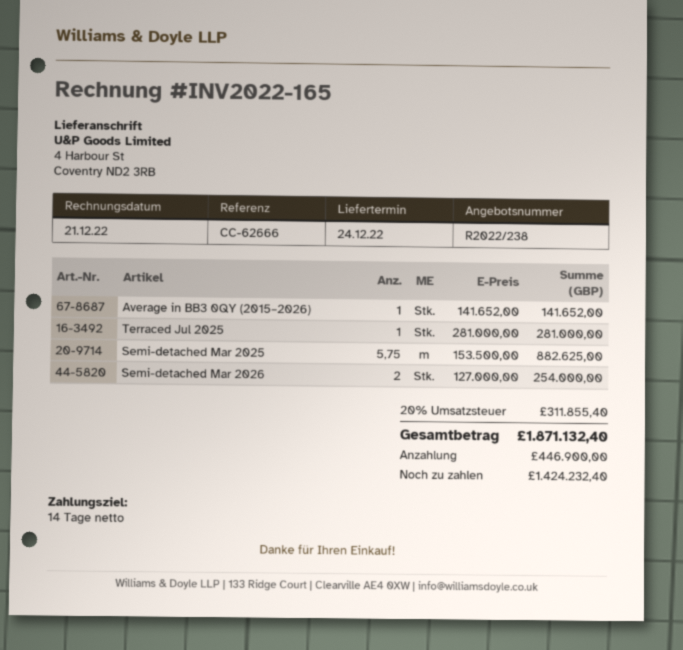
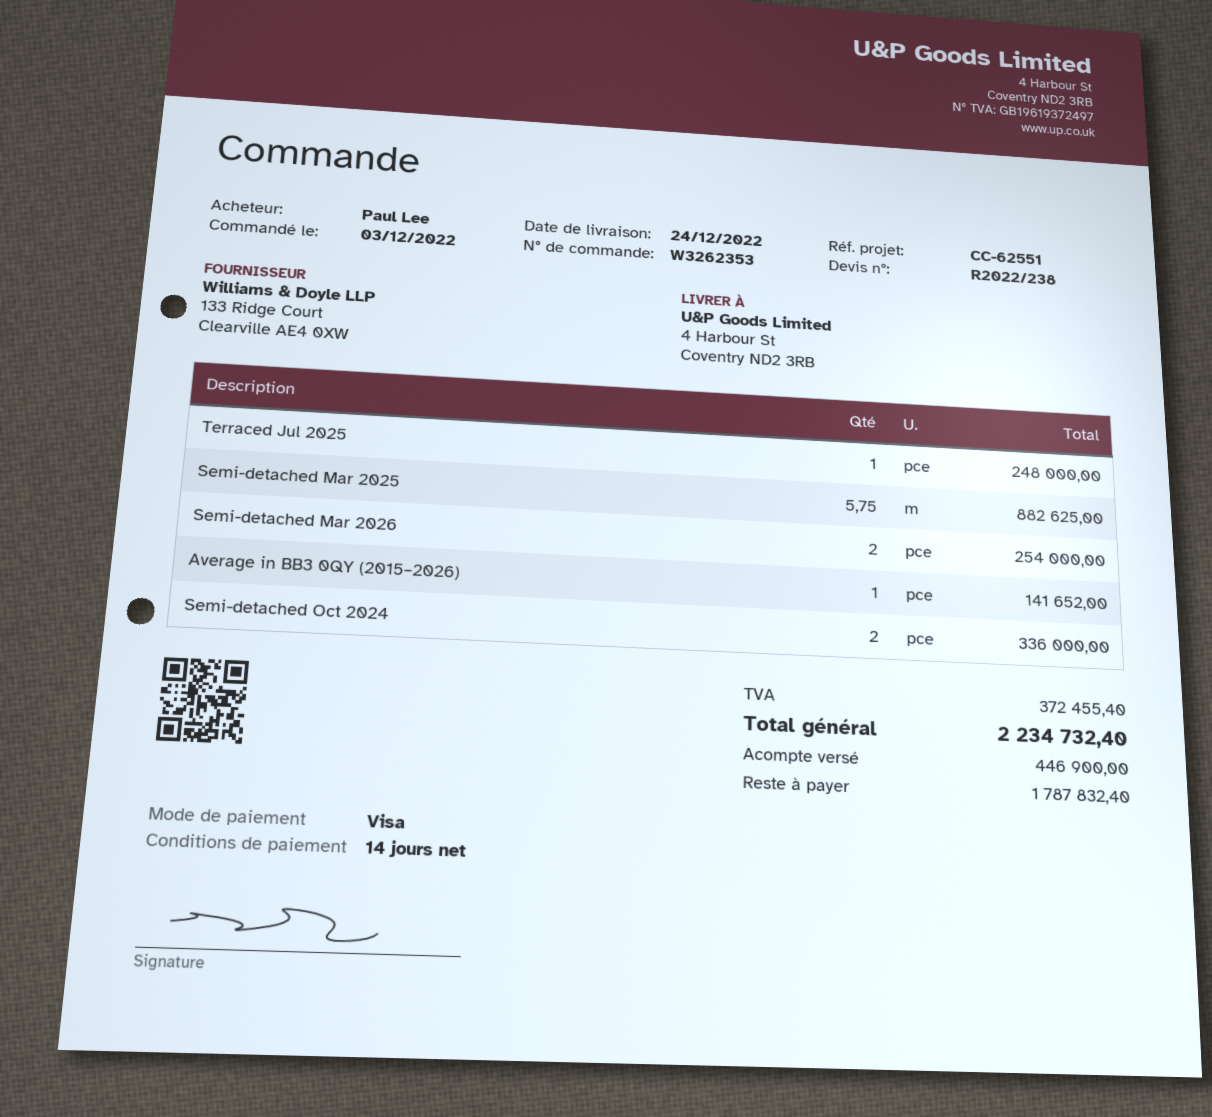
reference: CC-62666 -> CC-62551
Terraced Jul 2025: 1 for 281000.00 -> 1 for 248000.00
Semi-detached Oct 2024: none -> 2 for 336000.00
tax: 311855.40 -> 372455.40
total: 1871132.40 -> 2234732.40
balance: 1424232.40 -> 1787832.40

